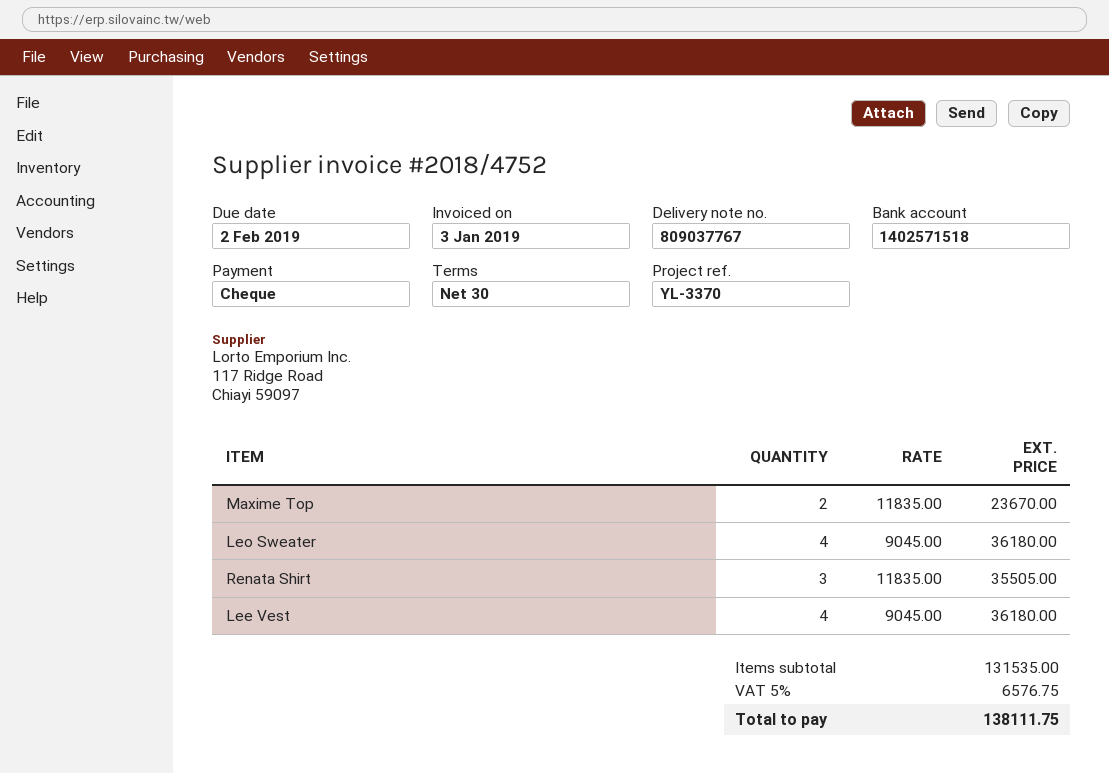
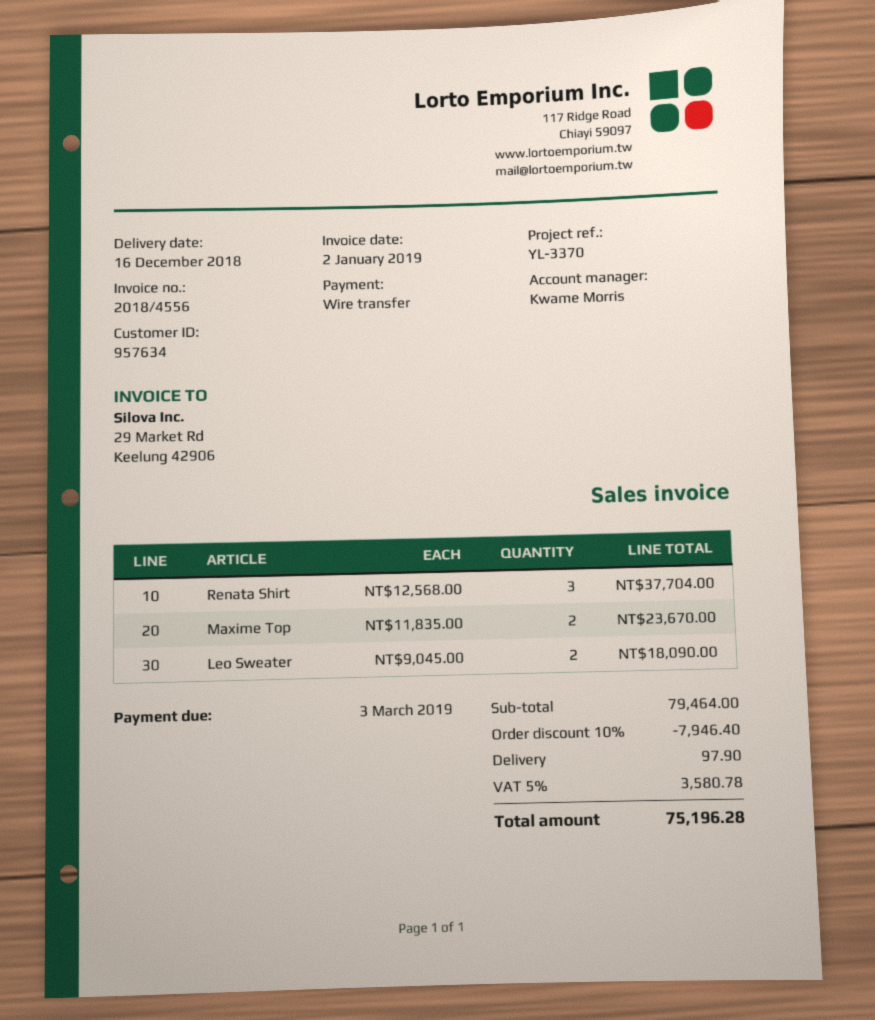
invoice number: 2018/4752 -> 2018/4556
invoice date: 2019-01-03 -> 2019-01-02
due date: 2019-02-02 -> 2019-03-03
payment method: cheque -> bank transfer
Leo Sweater: 4 x 9045.00 = 36180.00 -> 2 x 9045.00 = 18090.00
Renata Shirt: 3 x 11835.00 = 35505.00 -> 3 x 12568.00 = 37704.00
Lee Vest: 4 x 9045.00 = 36180.00 -> none
subtotal: 131535.00 -> 79464.00
discount: none -> 10% = 7946.40
shipping: none -> 97.90
tax: 5% = 6576.75 -> 5% = 3580.78
total: 138111.75 -> 75196.28

